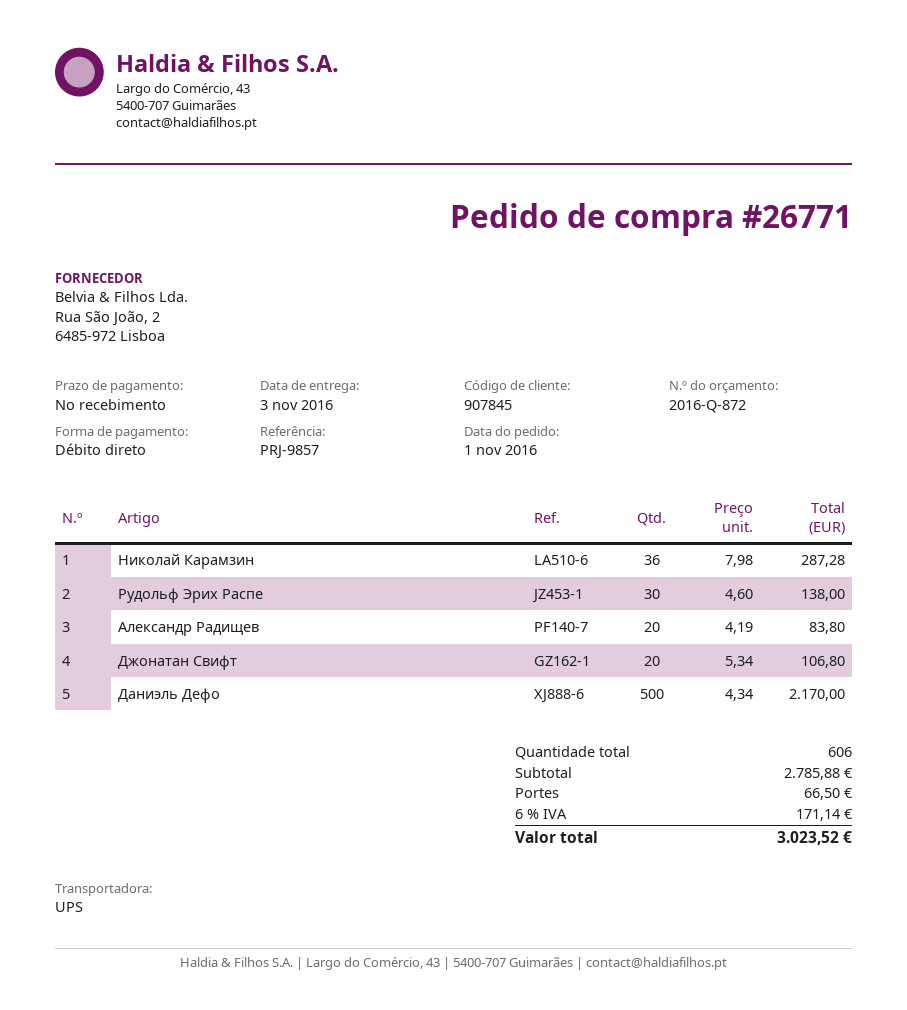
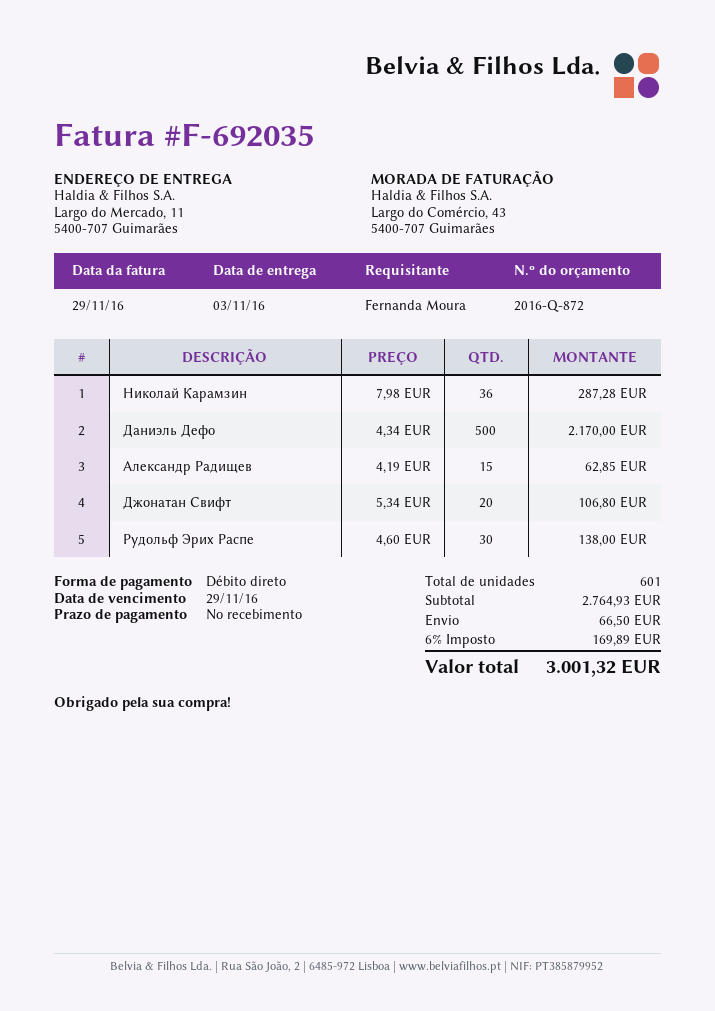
Александр Радищев: 20 x 4.19 = 83.80 -> 15 x 4.19 = 62.85
total quantity: 606 -> 601
subtotal: 2785.88 -> 2764.93
tax: 6% = 171.14 -> 6% = 169.89
total: 3023.52 -> 3001.32

